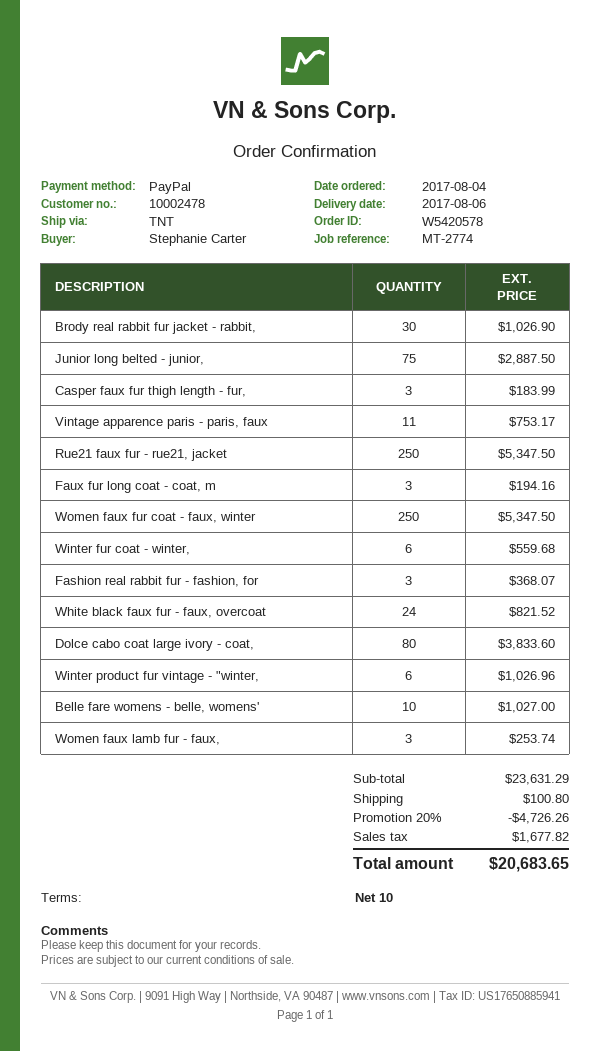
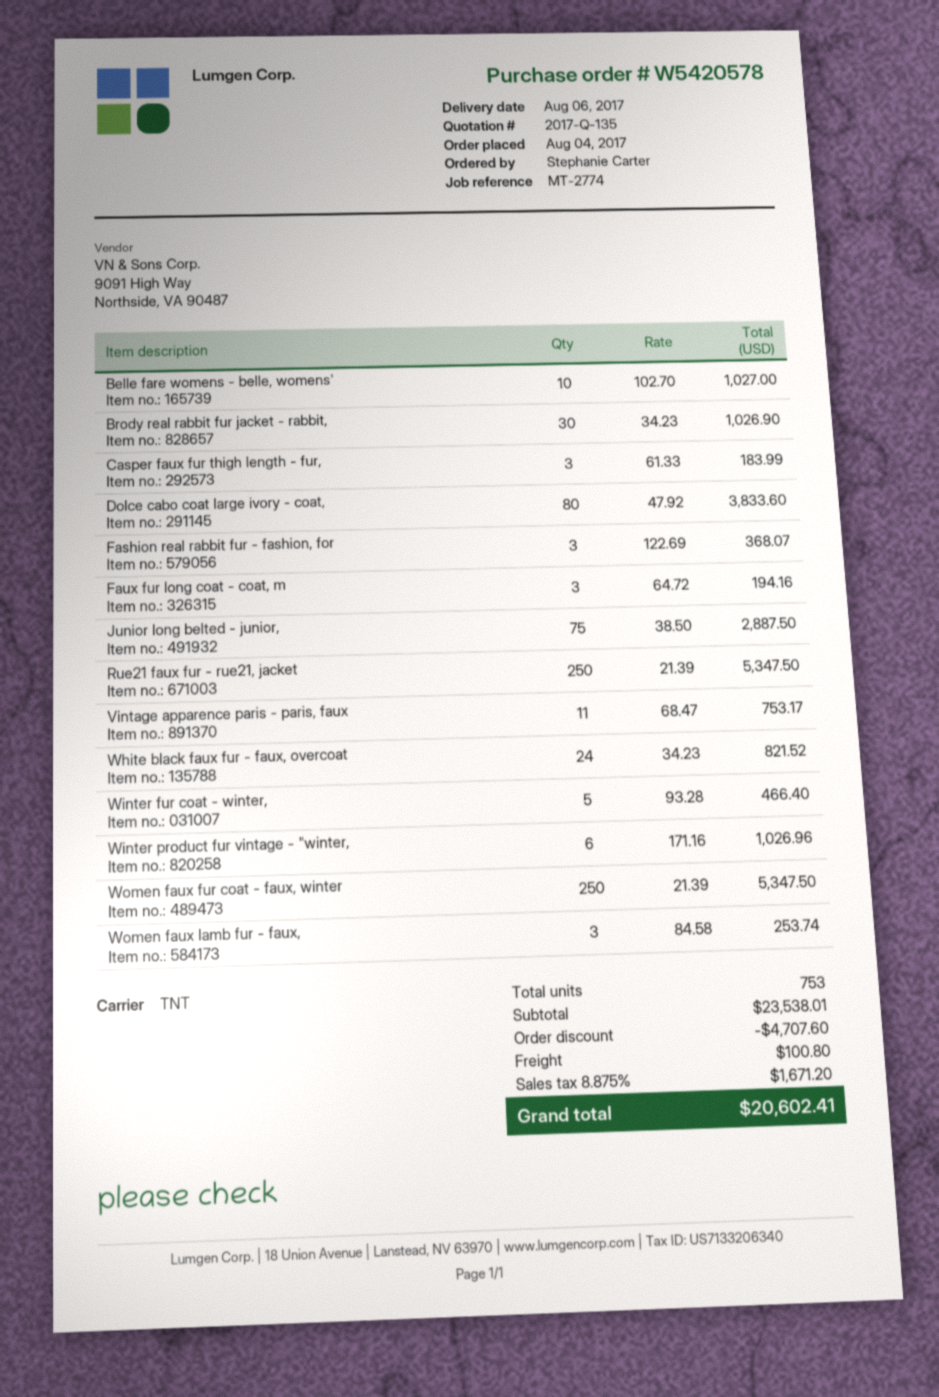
Winter fur coat - winter,: 6 for 559.68 -> 5 for 466.40
subtotal: 23631.29 -> 23538.01
discount: 4726.26 -> 4707.60
tax: 1677.82 -> 1671.20
total: 20683.65 -> 20602.41

